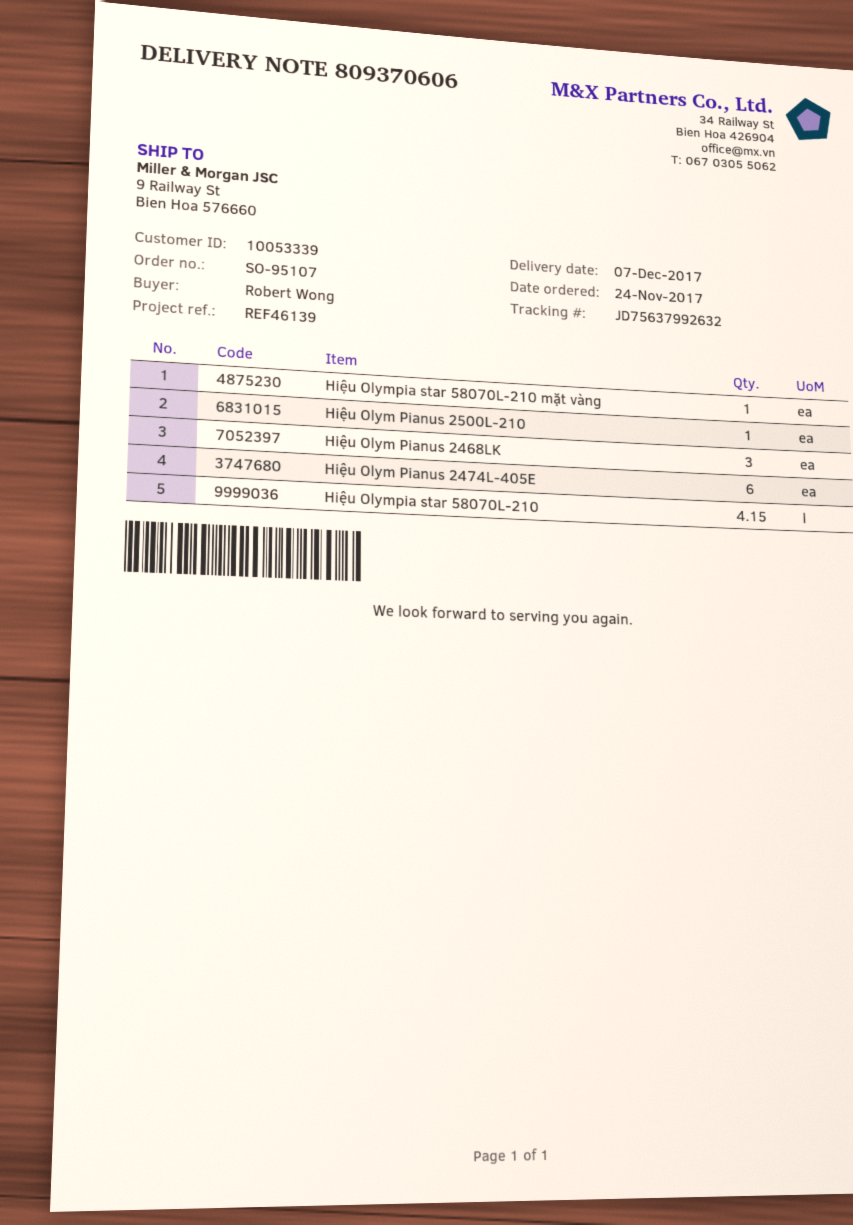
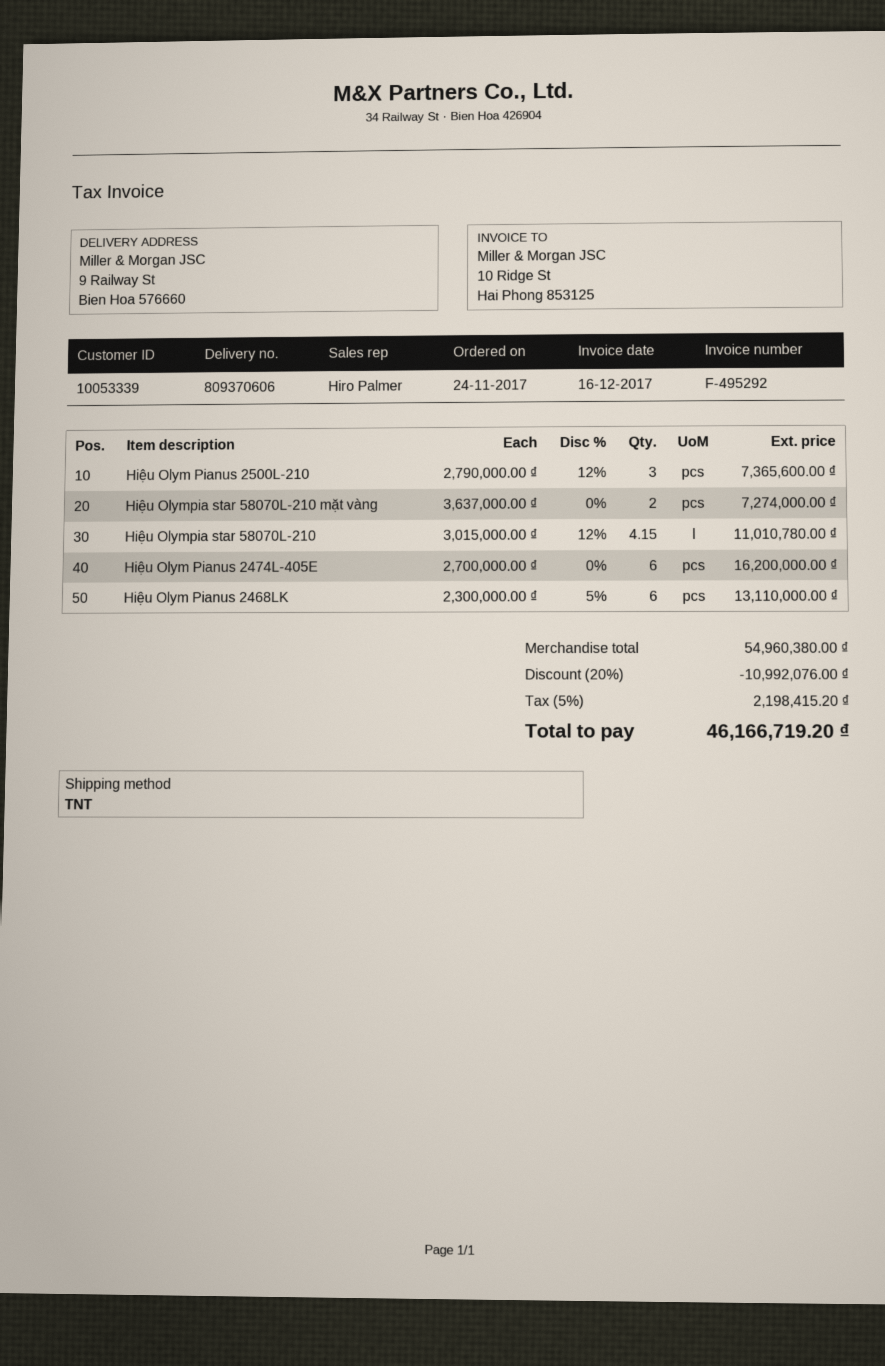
Hiệu Olympia star 58070L-210 mặt vàng: 1 -> 2
Hiệu Olym Pianus 2500L-210: 1 -> 3
Hiệu Olym Pianus 2468LK: 3 -> 6

